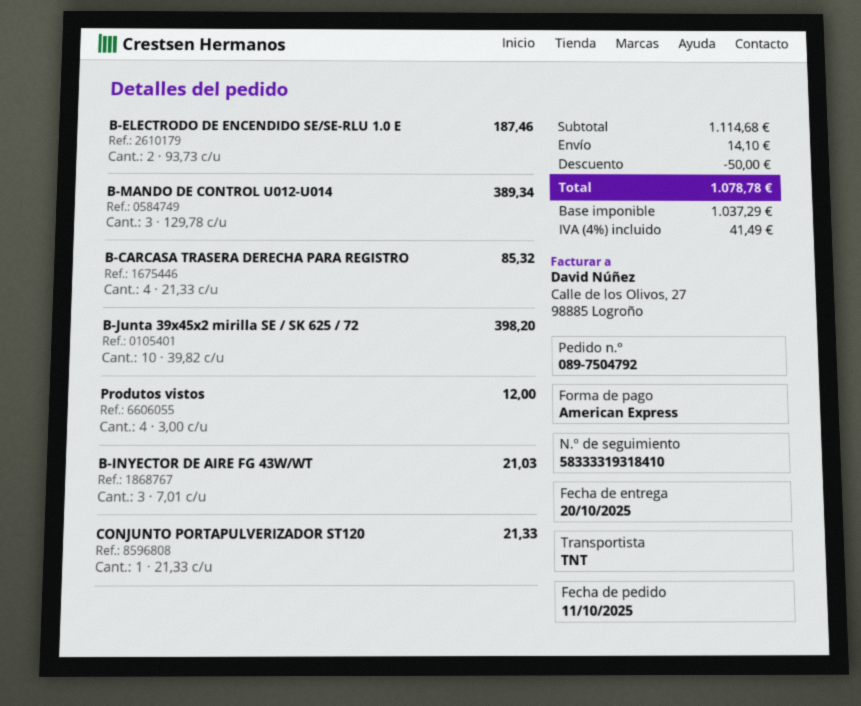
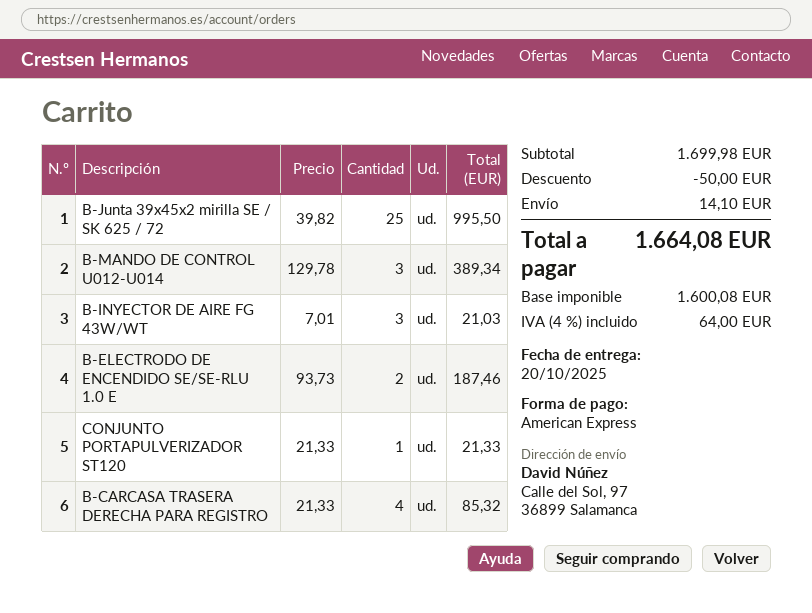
B-Junta 39x45x2 mirilla SE / SK 625 / 72: 10 x 39.82 = 398.20 -> 25 x 39.82 = 995.50
Produtos vistos: 4 x 3.00 = 12.00 -> none
subtotal: 1114.68 -> 1699.98
net: 1037.29 -> 1600.08
tax: 4% = 41.49 -> 4% = 64.00
total: 1078.78 -> 1664.08

